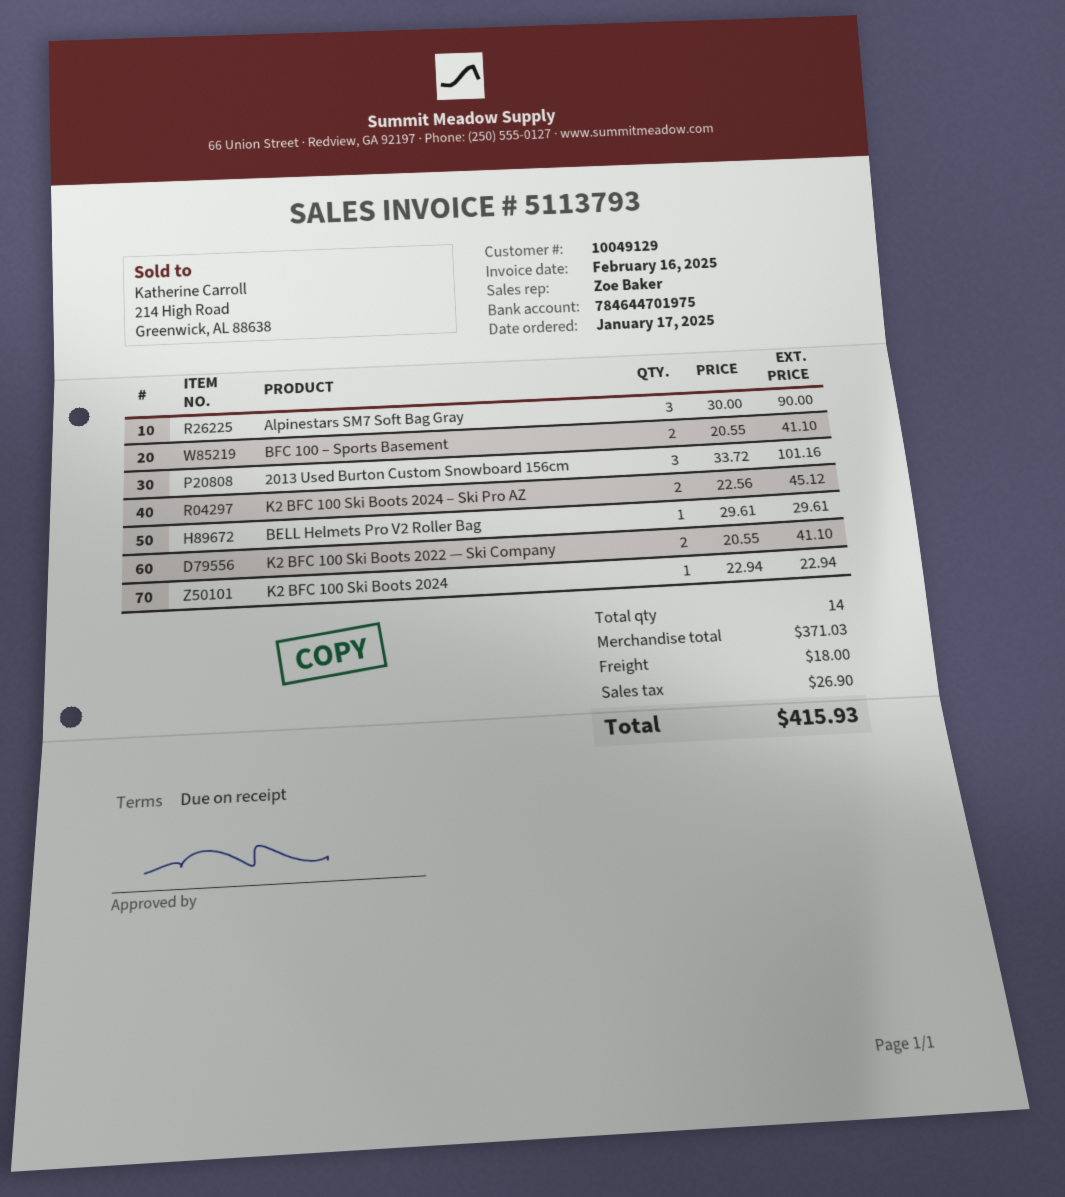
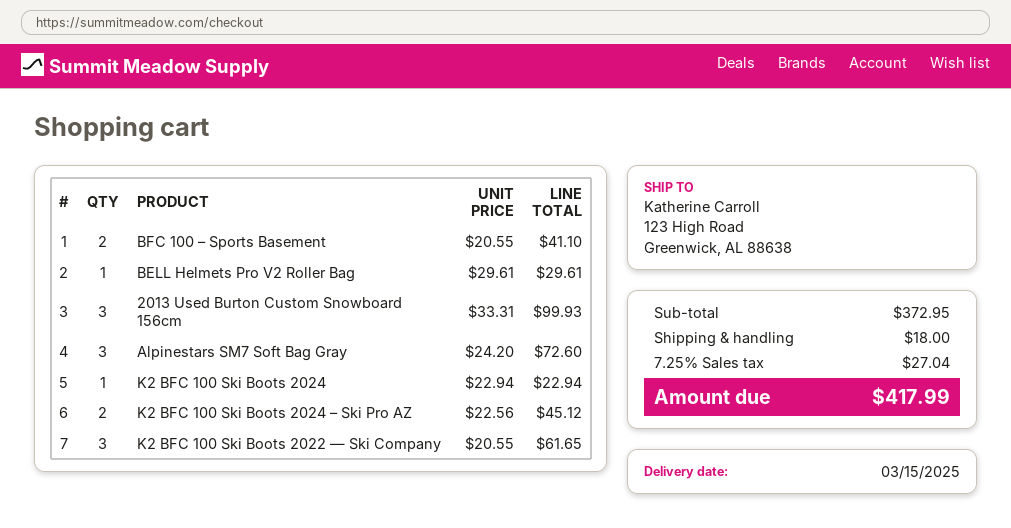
Alpinestars SM7 Soft Bag Gray: 3 x 30.00 = 90.00 -> 3 x 24.20 = 72.60
2013 Used Burton Custom Snowboard 156cm: 3 x 33.72 = 101.16 -> 3 x 33.31 = 99.93
K2 BFC 100 Ski Boots 2022 — Ski Company: 2 x 20.55 = 41.10 -> 3 x 20.55 = 61.65
subtotal: 371.03 -> 372.95
tax: 26.90 -> 27.04
total: 415.93 -> 417.99

